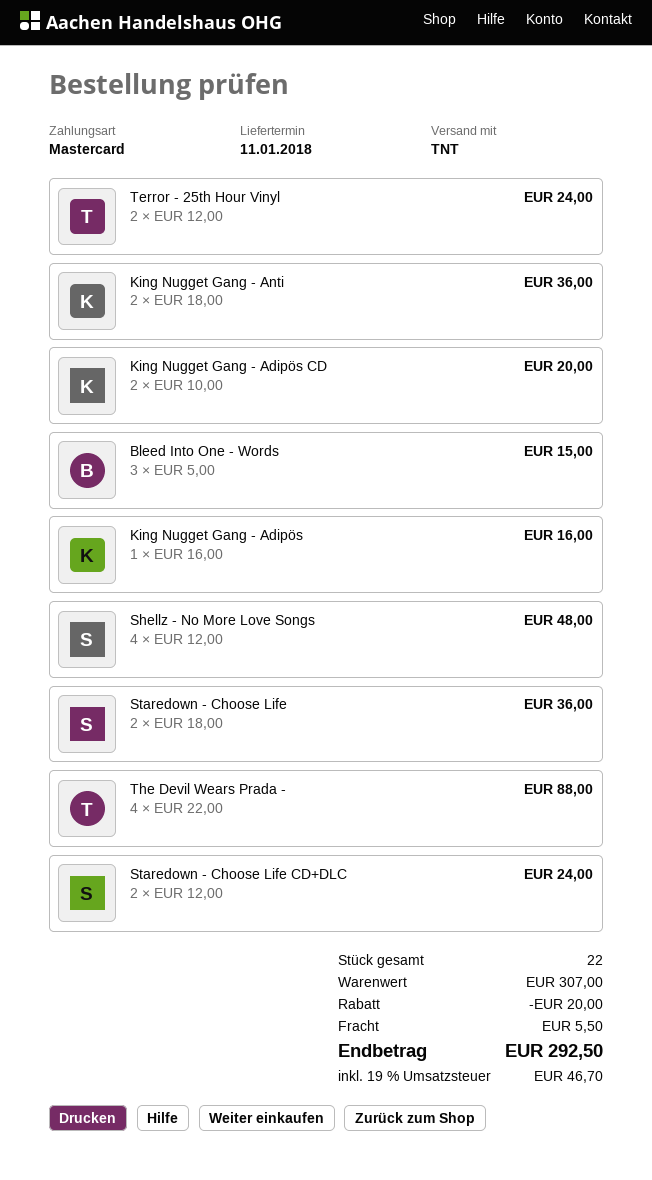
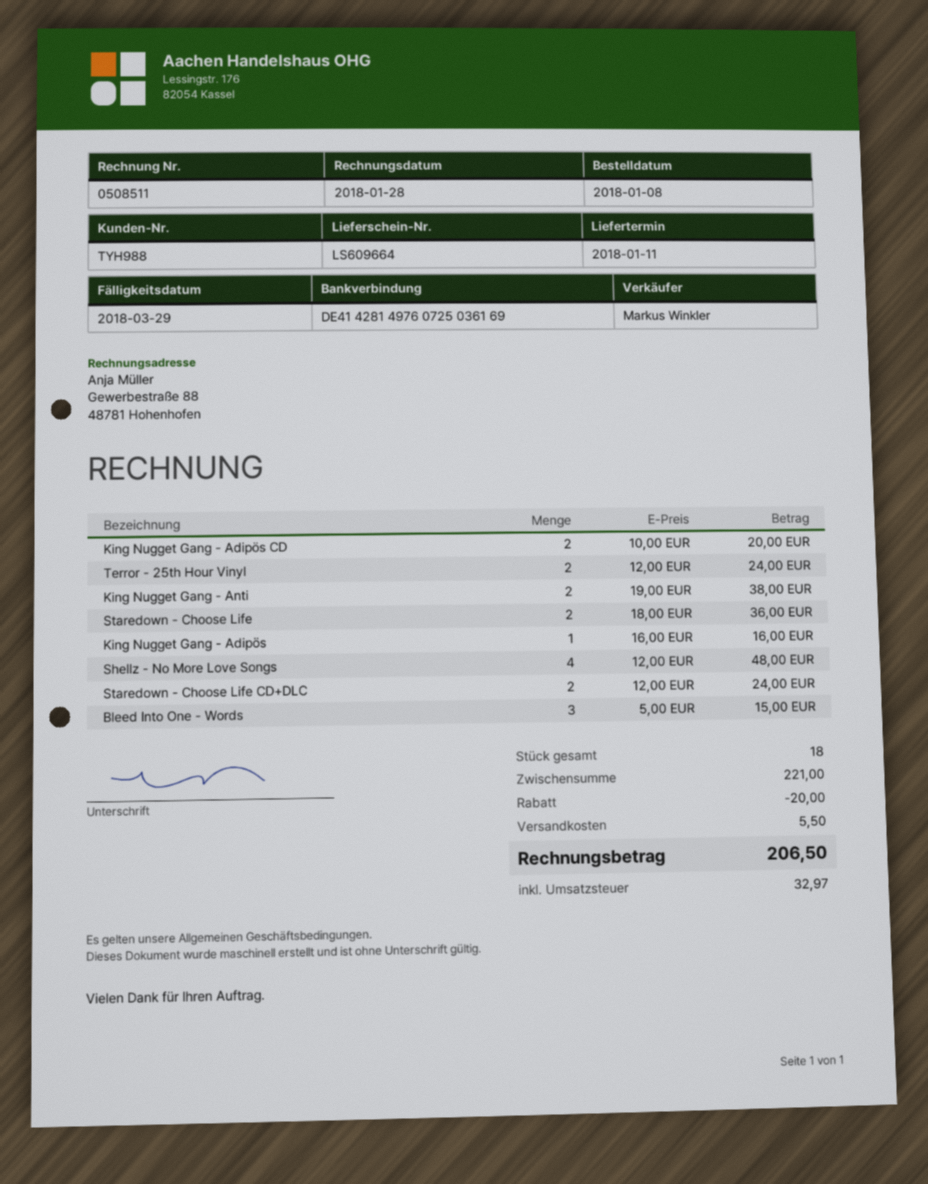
King Nugget Gang - Anti: 2 x 18.00 = 36.00 -> 2 x 19.00 = 38.00
The Devil Wears Prada -: 4 x 22.00 = 88.00 -> none
total quantity: 22 -> 18
subtotal: 307.00 -> 221.00
tax: 46.70 -> 32.97
total: 292.50 -> 206.50

